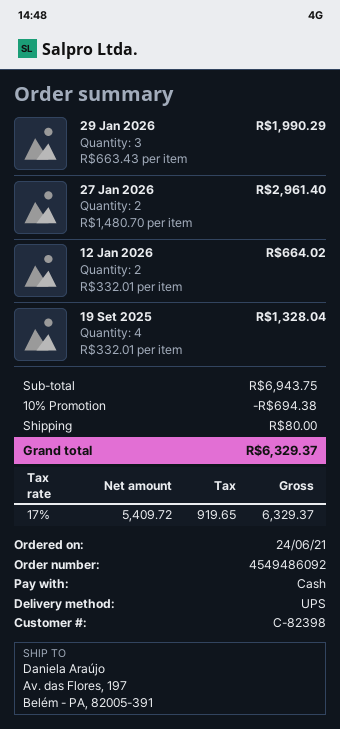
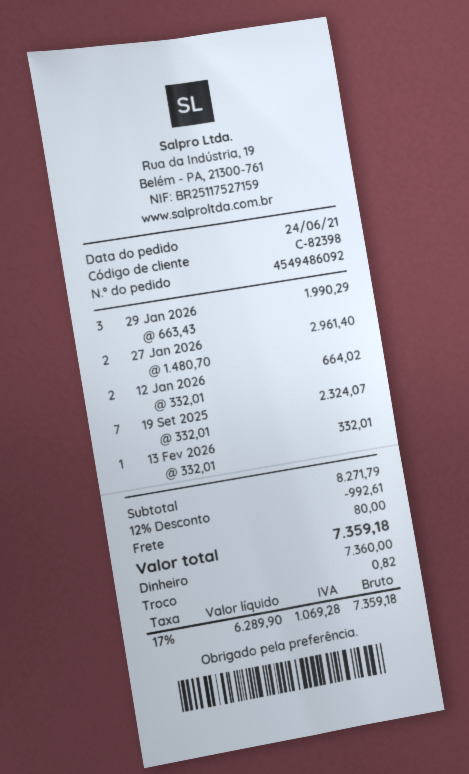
19 Set 2025: 4 x 332.01 = 1328.04 -> 7 x 332.01 = 2324.07
13 Fev 2026: none -> 1 x 332.01 = 332.01
subtotal: 6943.75 -> 8271.79
discount: 10% = 694.38 -> 12% = 992.61
net: 5409.72 -> 6289.90
tax: 17% = 919.65 -> 17% = 1069.28
total: 6329.37 -> 7359.18

